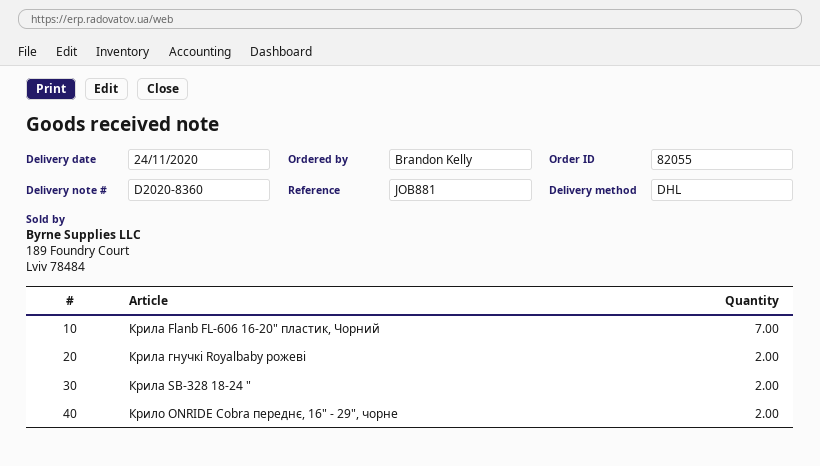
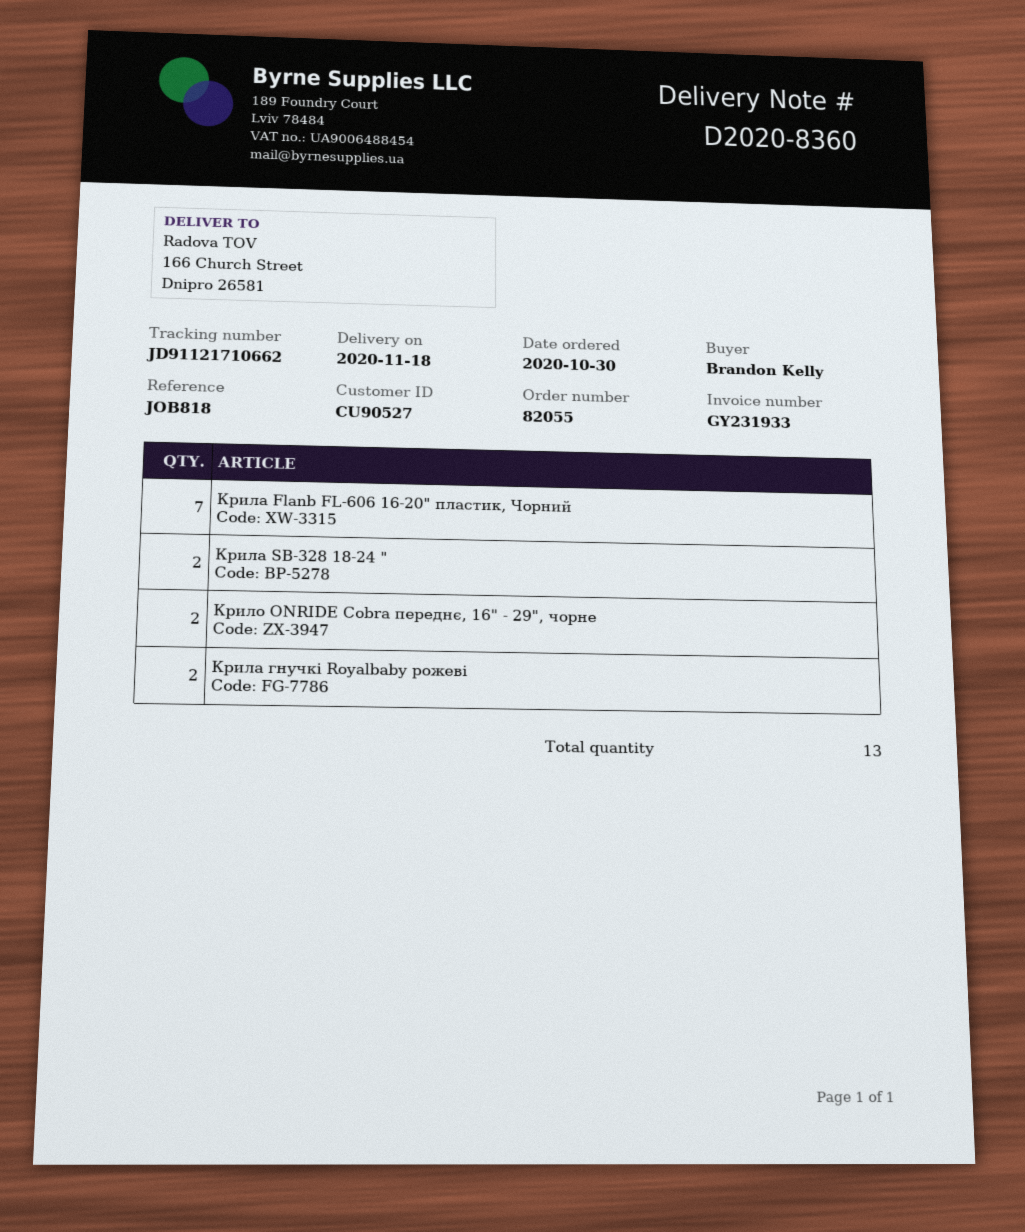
delivery date: 2020-11-24 -> 2020-11-18
reference: JOB881 -> JOB818

